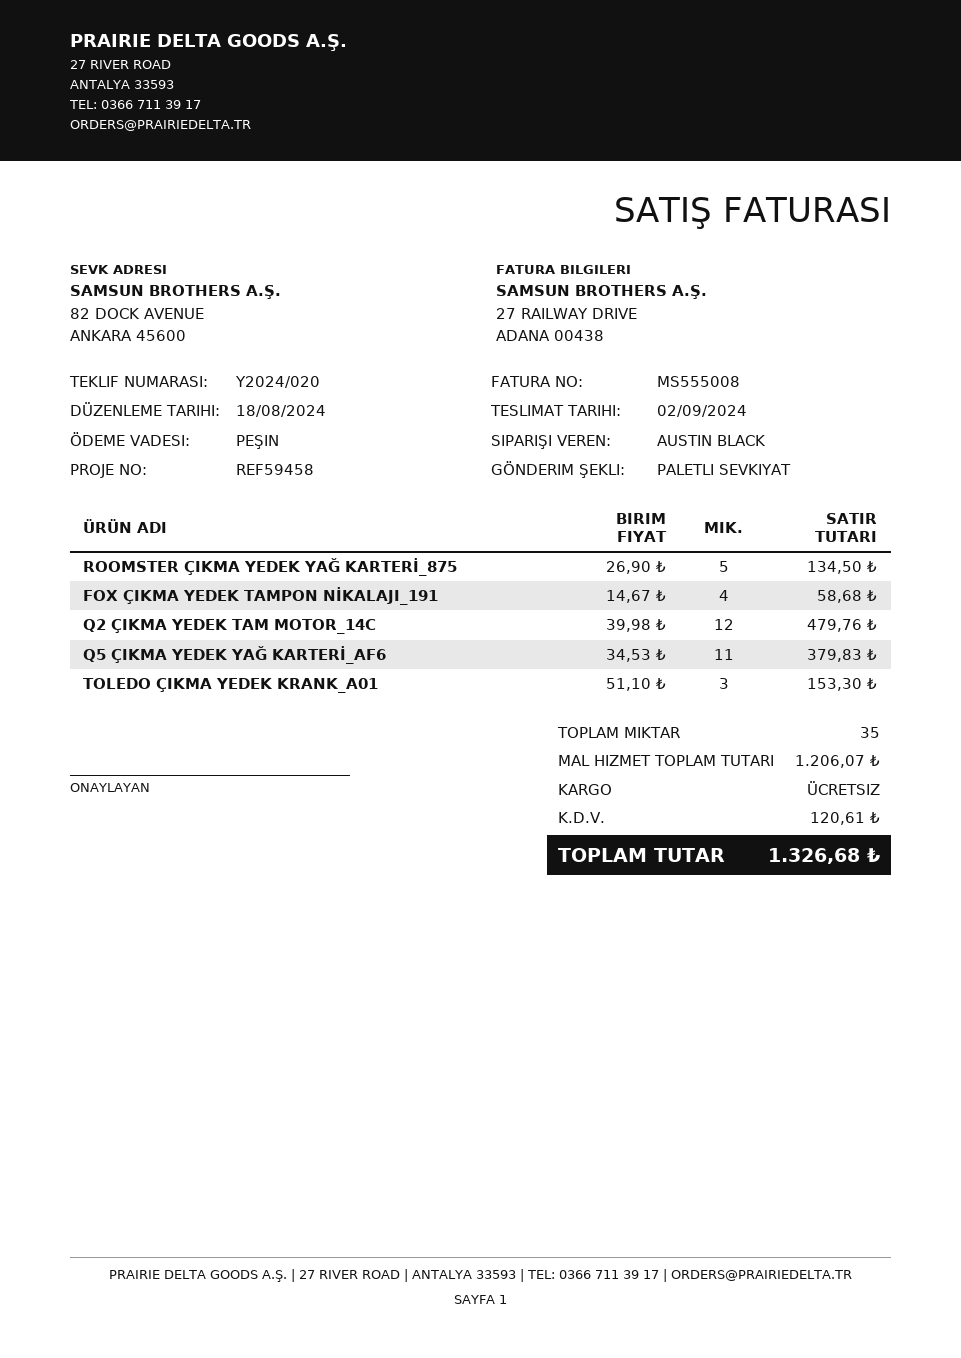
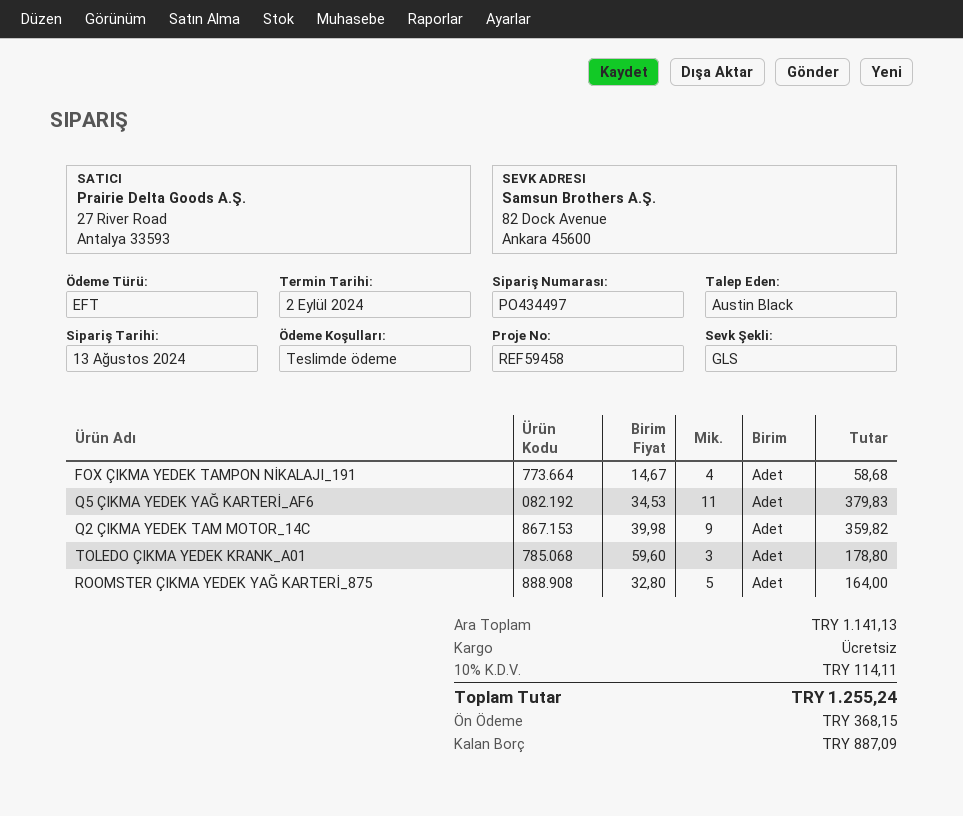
shipping method: pallet freight -> GLS
ROOMSTER ÇIKMA YEDEK YAĞ KARTERİ_875: 5 x 26.90 = 134.50 -> 5 x 32.80 = 164.00
Q2 ÇIKMA YEDEK TAM MOTOR_14C: 12 x 39.98 = 479.76 -> 9 x 39.98 = 359.82
TOLEDO ÇIKMA YEDEK KRANK_A01: 3 x 51.10 = 153.30 -> 3 x 59.60 = 178.80
subtotal: 1206.07 -> 1141.13
tax: 120.61 -> 114.11
total: 1326.68 -> 1255.24

